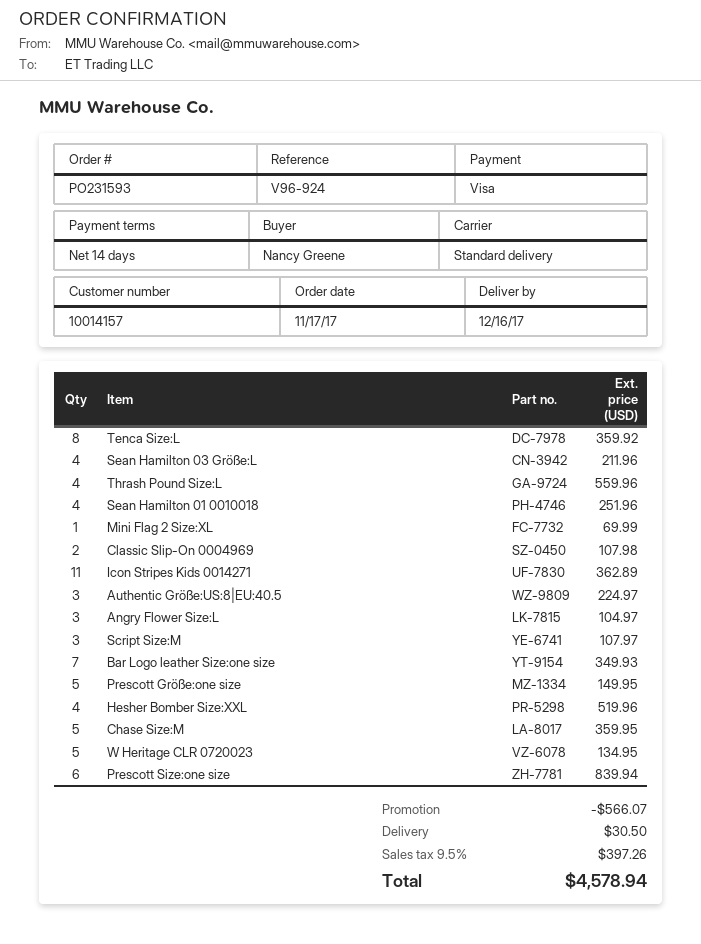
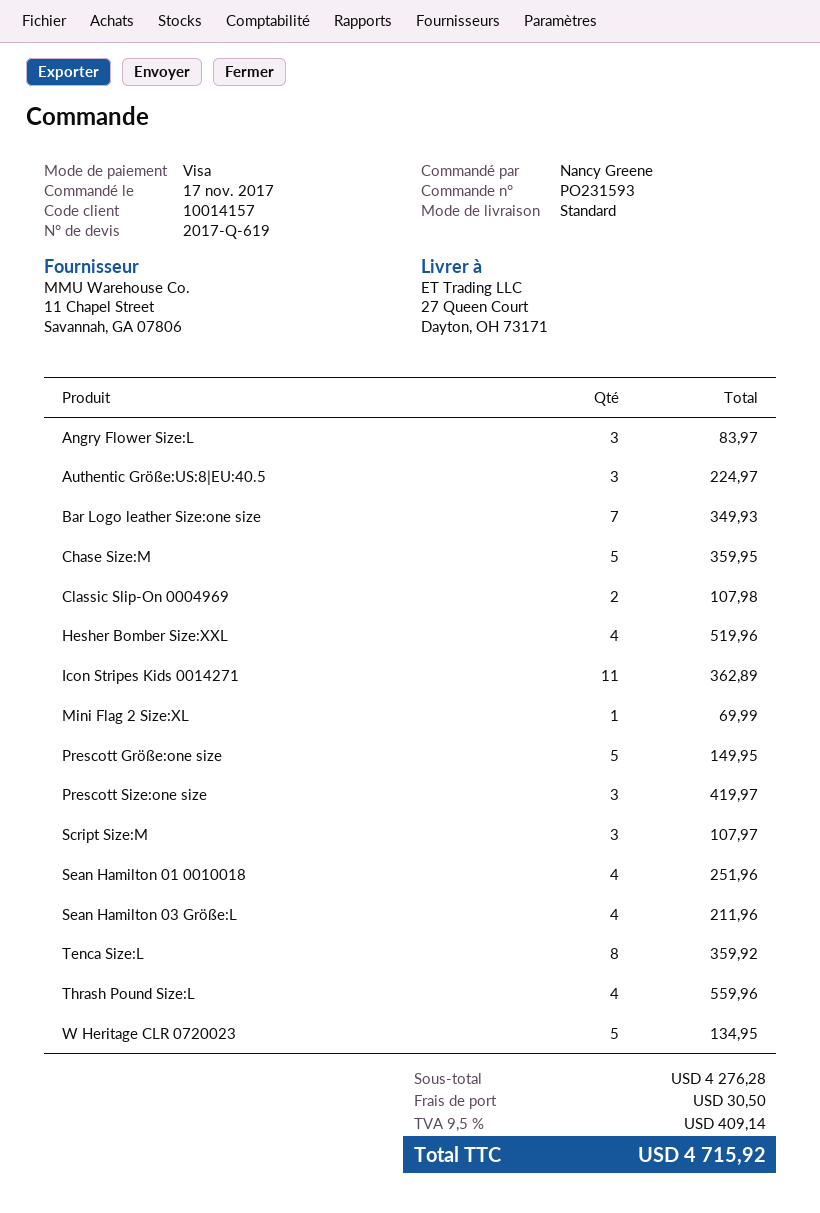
Angry Flower Size:L: 3 for 104.97 -> 3 for 83.97
Prescott Size:one size: 6 for 839.94 -> 3 for 419.97
discount: 566.07 -> none
tax: 9.5% = 397.26 -> 9.5% = 409.14
total: 4578.94 -> 4715.92

